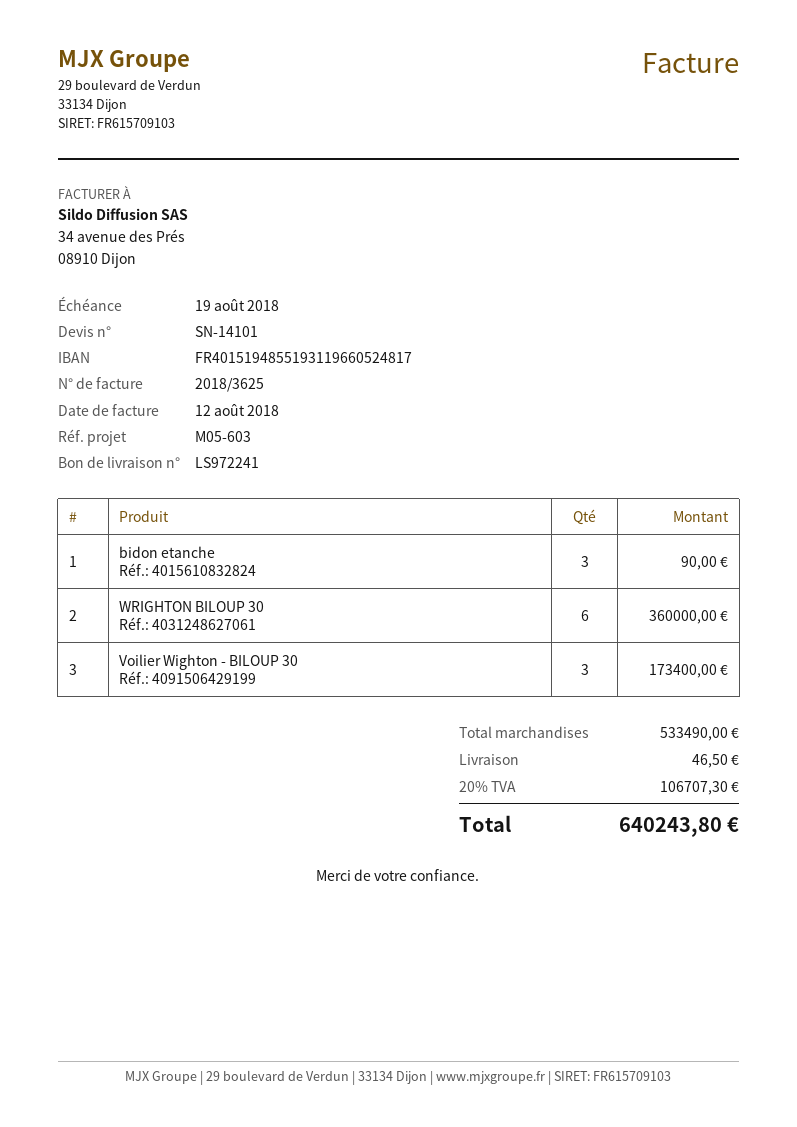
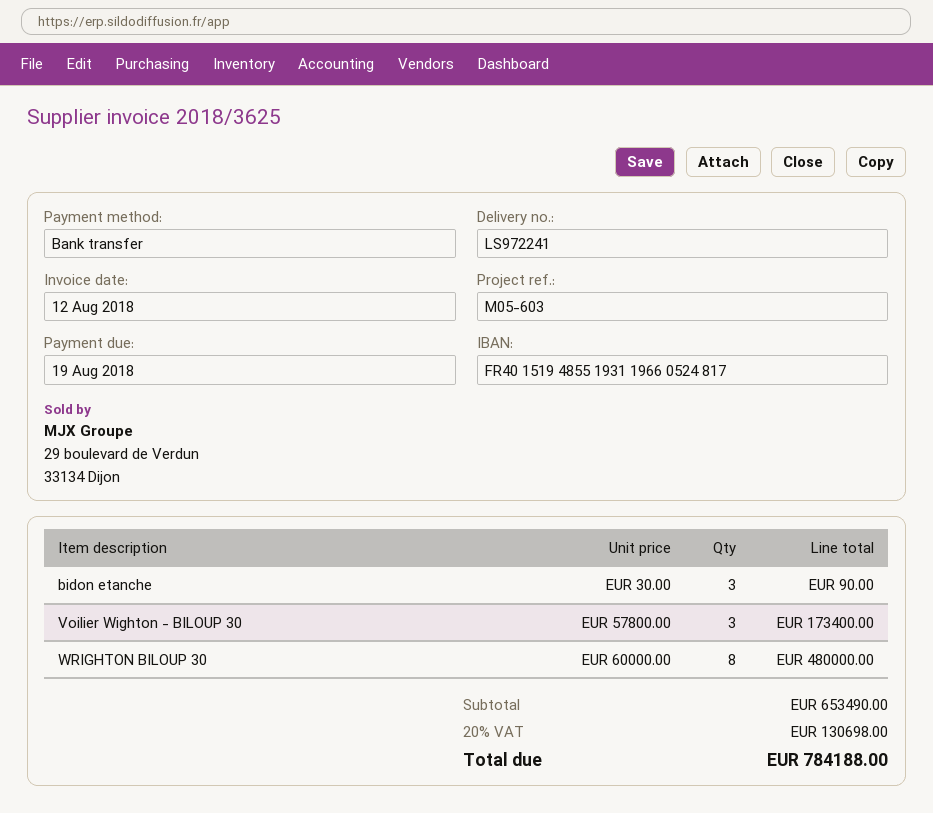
WRIGHTON BILOUP 30: 6 for 360000.00 -> 8 for 480000.00
subtotal: 533490.00 -> 653490.00
shipping: 46.50 -> none
tax: 20% = 106707.30 -> 20% = 130698.00
total: 640243.80 -> 784188.00

